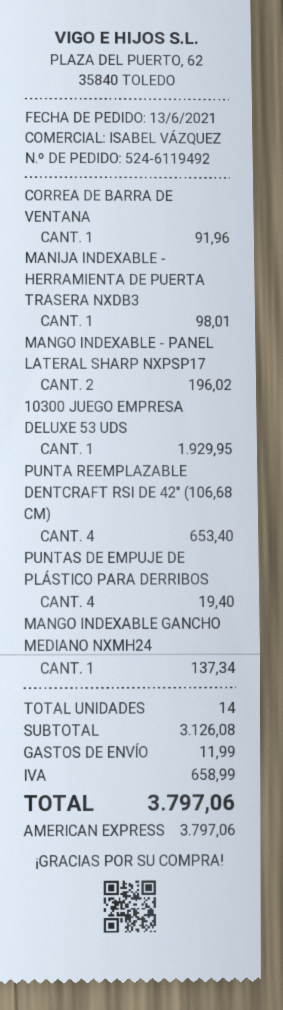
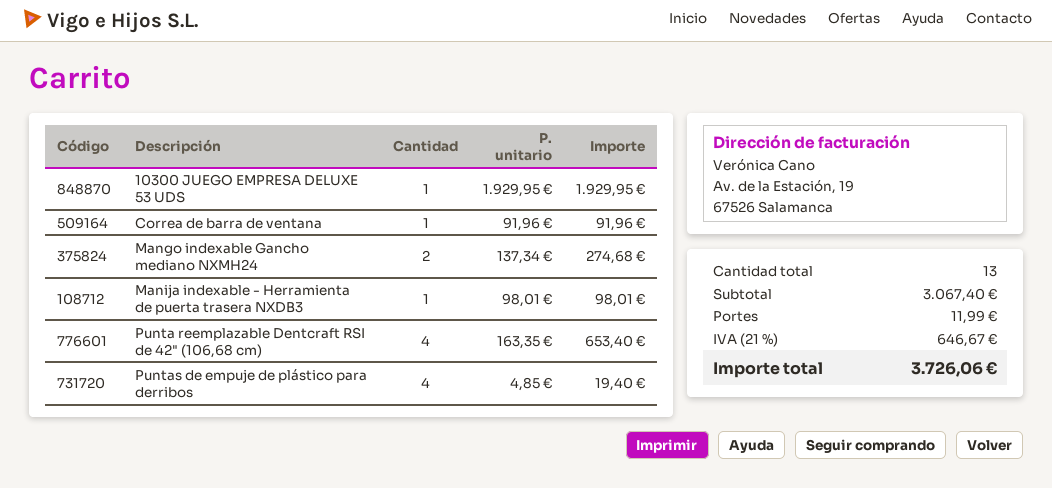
MANGO INDEXABLE - PANEL LATERAL SHARP NXPSP17: 2 for 196.02 -> none
MANGO INDEXABLE GANCHO MEDIANO NXMH24: 1 for 137.34 -> 2 for 274.68
total quantity: 14 -> 13
subtotal: 3126.08 -> 3067.40
tax: 658.99 -> 646.67
total: 3797.06 -> 3726.06

